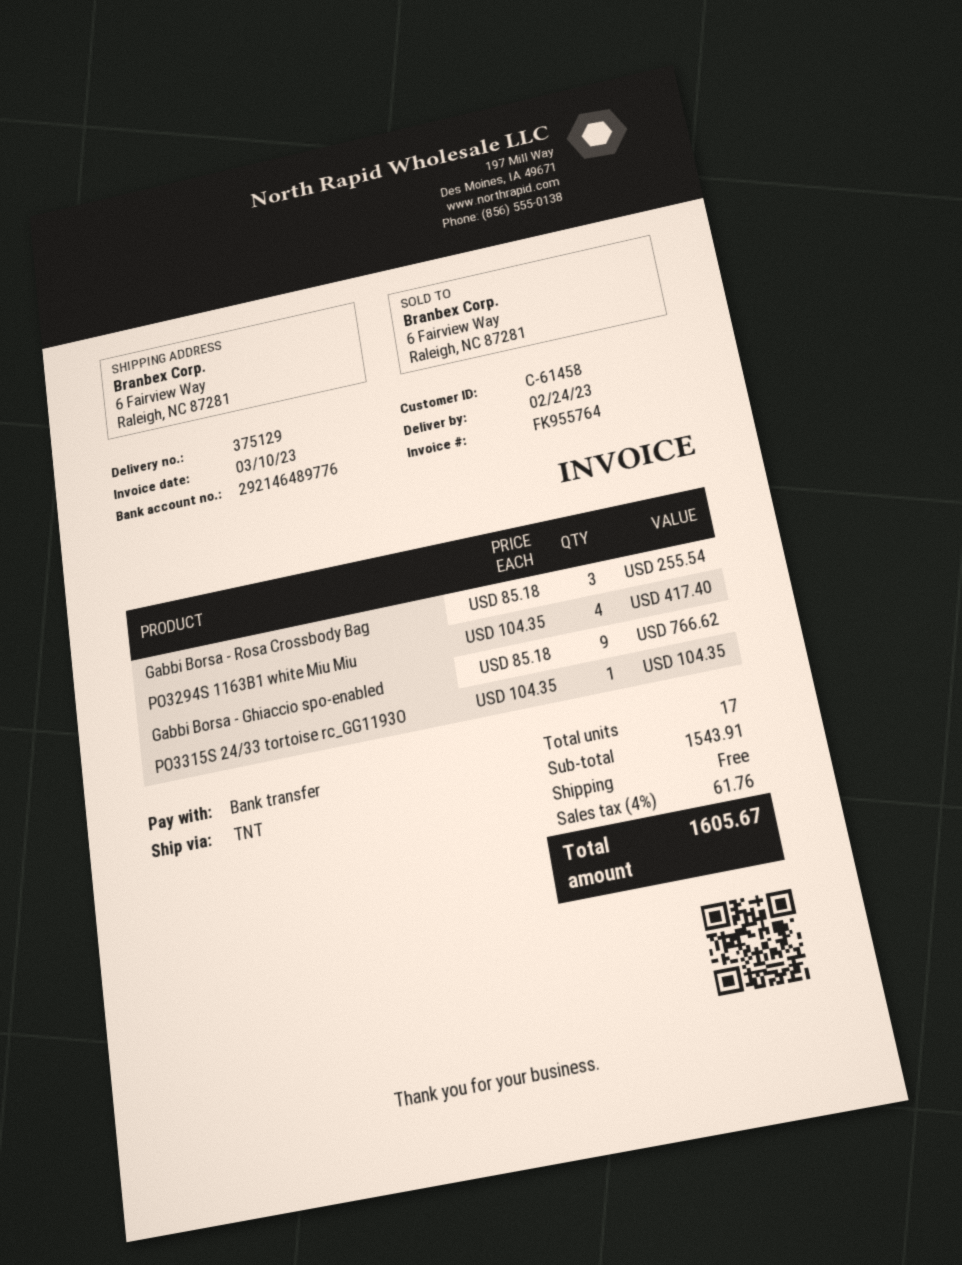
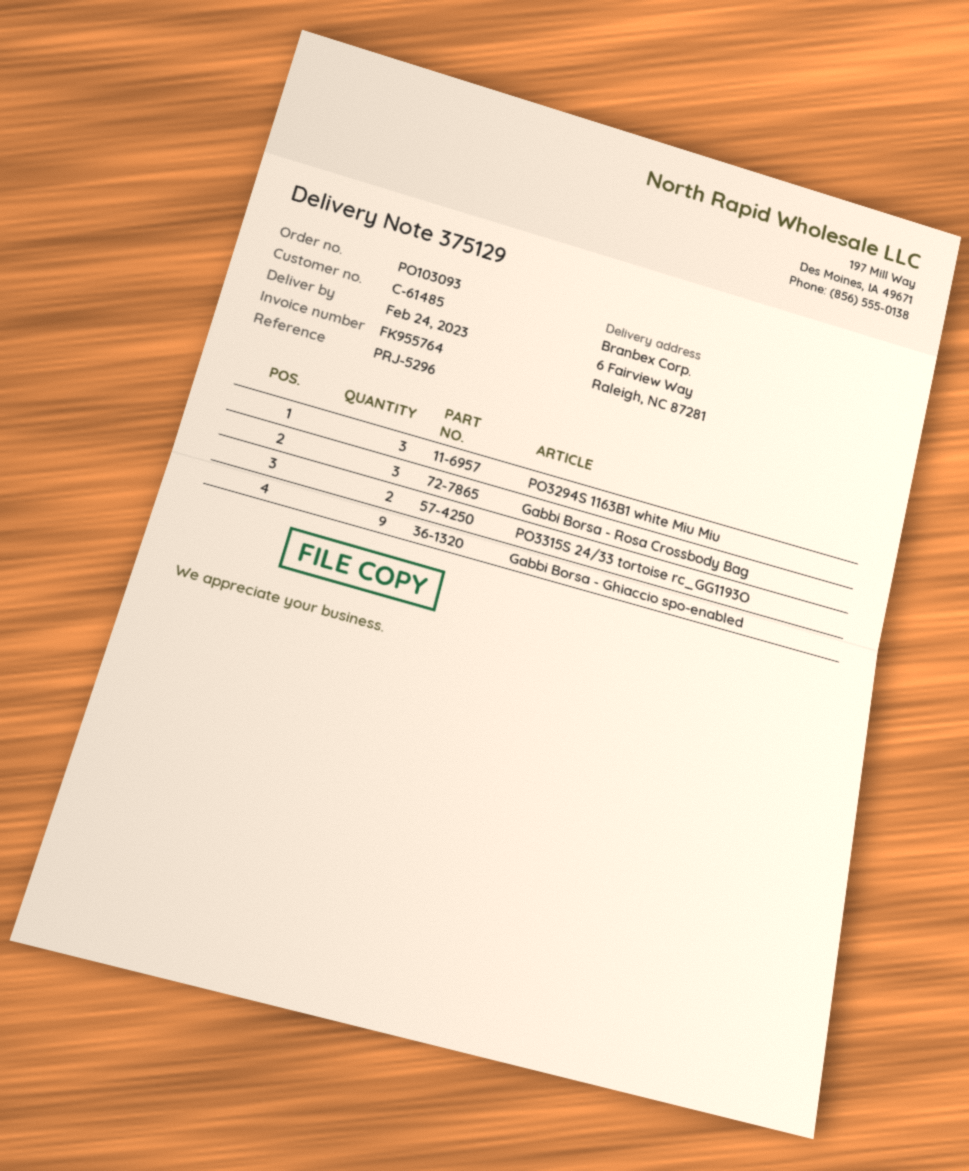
customer number: C-61458 -> C-61485
PO3294S 1163B1 white Miu Miu: 4 -> 3
PO3315S 24/33 tortoise rc_GG1193O: 1 -> 2

